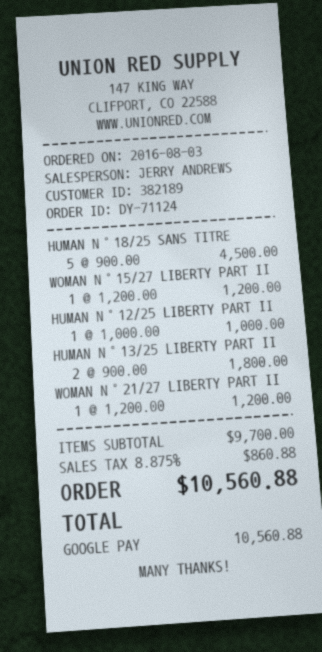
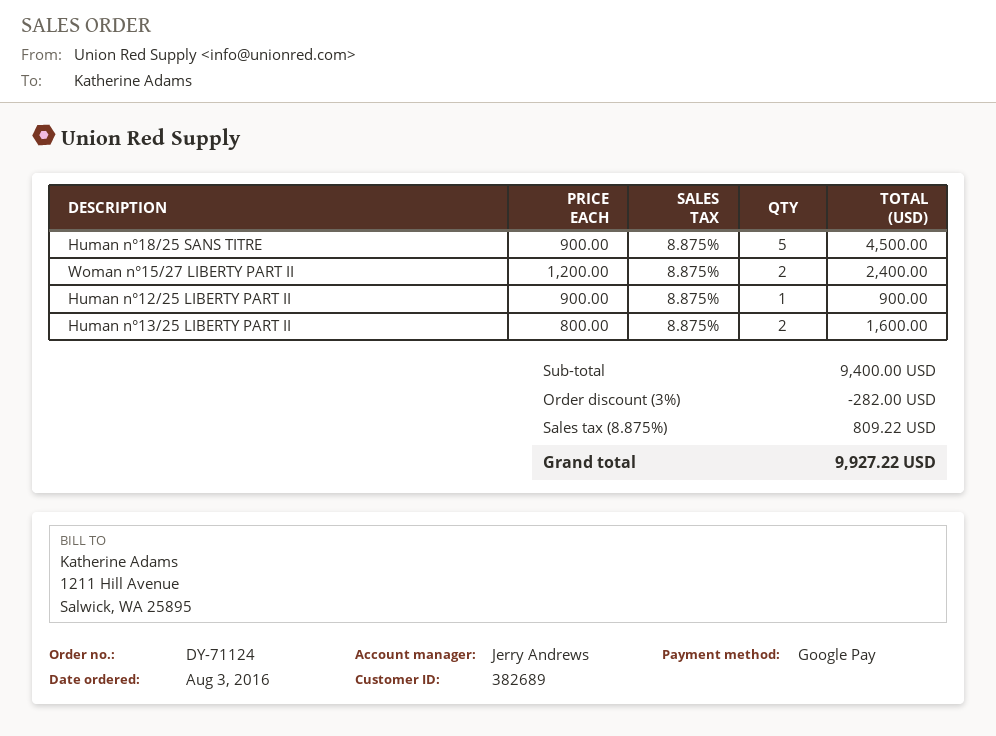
customer number: 382189 -> 382689
WOMAN N°15/27 LIBERTY PART II: 1 x 1200.00 = 1200.00 -> 2 x 1200.00 = 2400.00
HUMAN N°12/25 LIBERTY PART II: 1 x 1000.00 = 1000.00 -> 1 x 900.00 = 900.00
HUMAN N°13/25 LIBERTY PART II: 2 x 900.00 = 1800.00 -> 2 x 800.00 = 1600.00
WOMAN N°21/27 LIBERTY PART II: 1 x 1200.00 = 1200.00 -> none
subtotal: 9700.00 -> 9400.00
discount: none -> 3% = 282.00
tax: 8.875% = 860.88 -> 8.875% = 809.22
total: 10560.88 -> 9927.22

